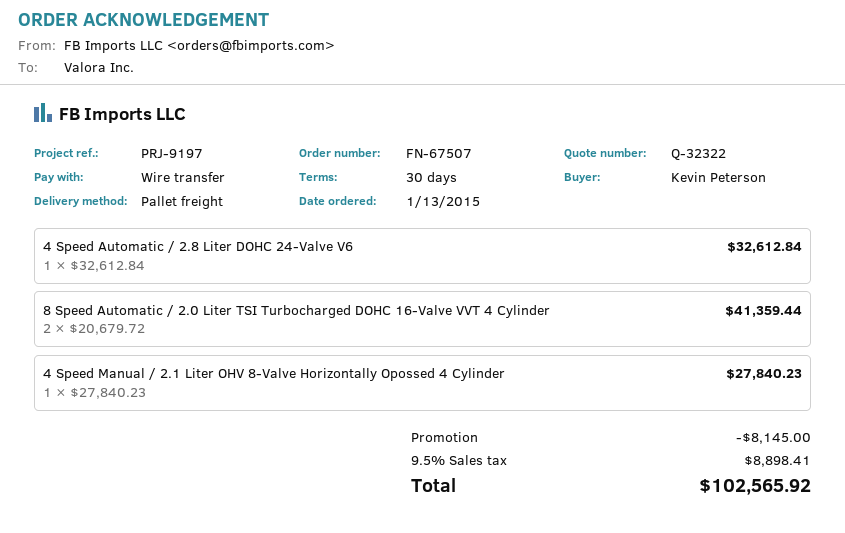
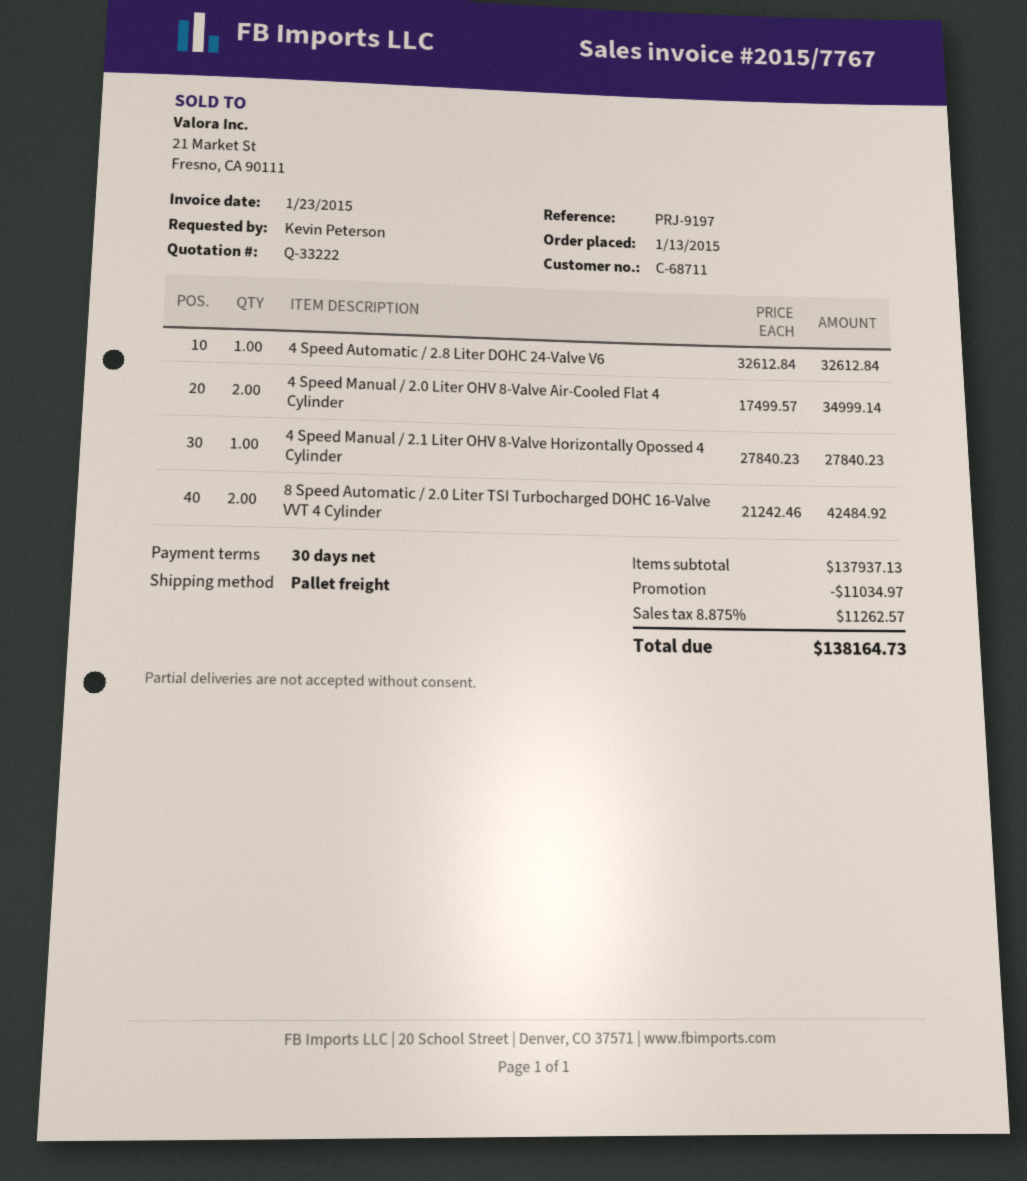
quote number: Q-32322 -> Q-33222
8 Speed Automatic / 2.0 Liter TSI Turbocharged DOHC 16-Valve VVT 4 Cylinder: 2 x 20679.72 = 41359.44 -> 2 x 21242.46 = 42484.92
4 Speed Manual / 2.0 Liter OHV 8-Valve Air-Cooled Flat 4 Cylinder: none -> 2 x 17499.57 = 34999.14
discount: 8145.00 -> 11034.97
tax: 9.5% = 8898.41 -> 8.875% = 11262.57
total: 102565.92 -> 138164.73

